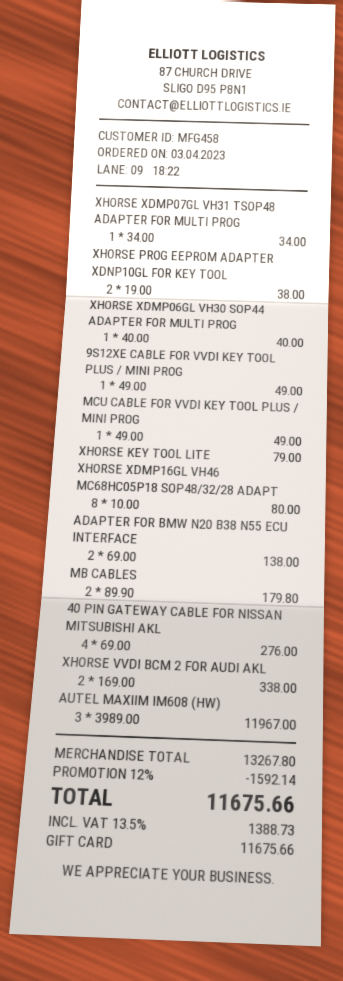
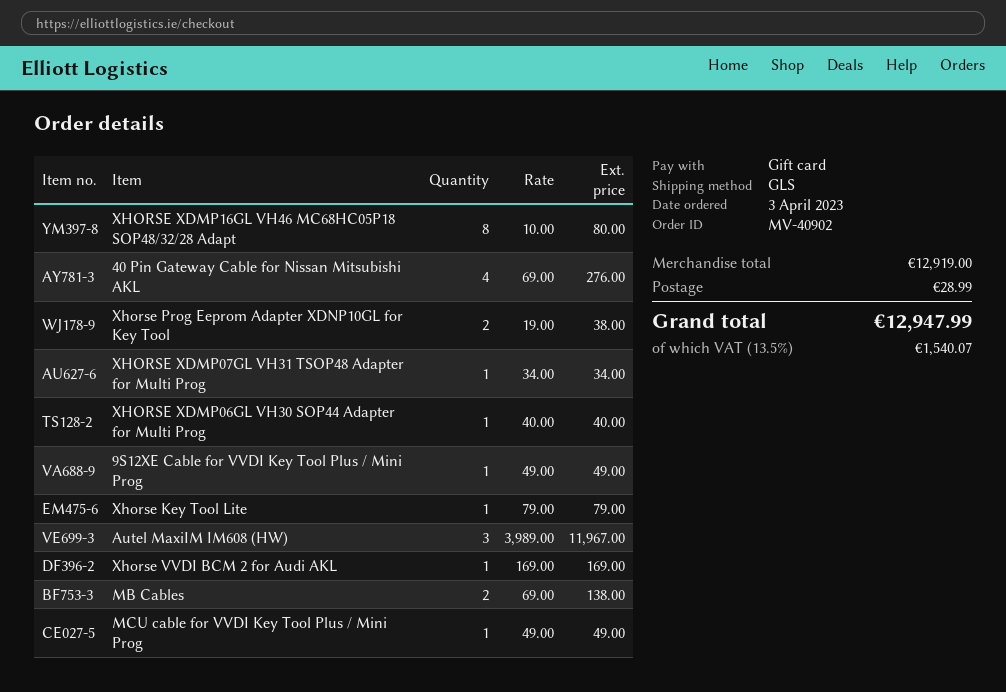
ADAPTER FOR BMW N20 B38 N55 ECU INTERFACE: 2 x 69.00 = 138.00 -> none
MB CABLES: 2 x 89.90 = 179.80 -> 2 x 69.00 = 138.00
XHORSE VVDI BCM 2 FOR AUDI AKL: 2 x 169.00 = 338.00 -> 1 x 169.00 = 169.00
subtotal: 13267.80 -> 12919.00
discount: 12% = 1592.14 -> none
shipping: none -> 28.99
tax: 13.5% = 1388.73 -> 13.5% = 1540.07
total: 11675.66 -> 12947.99

